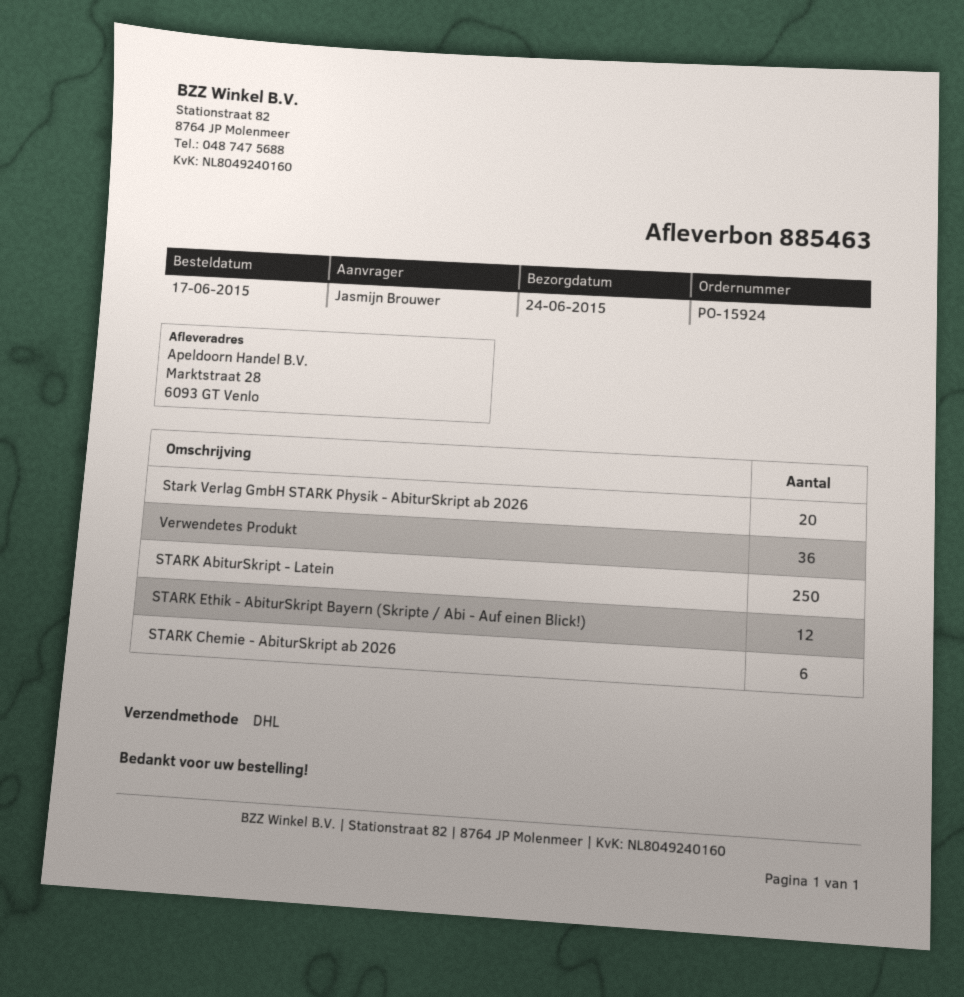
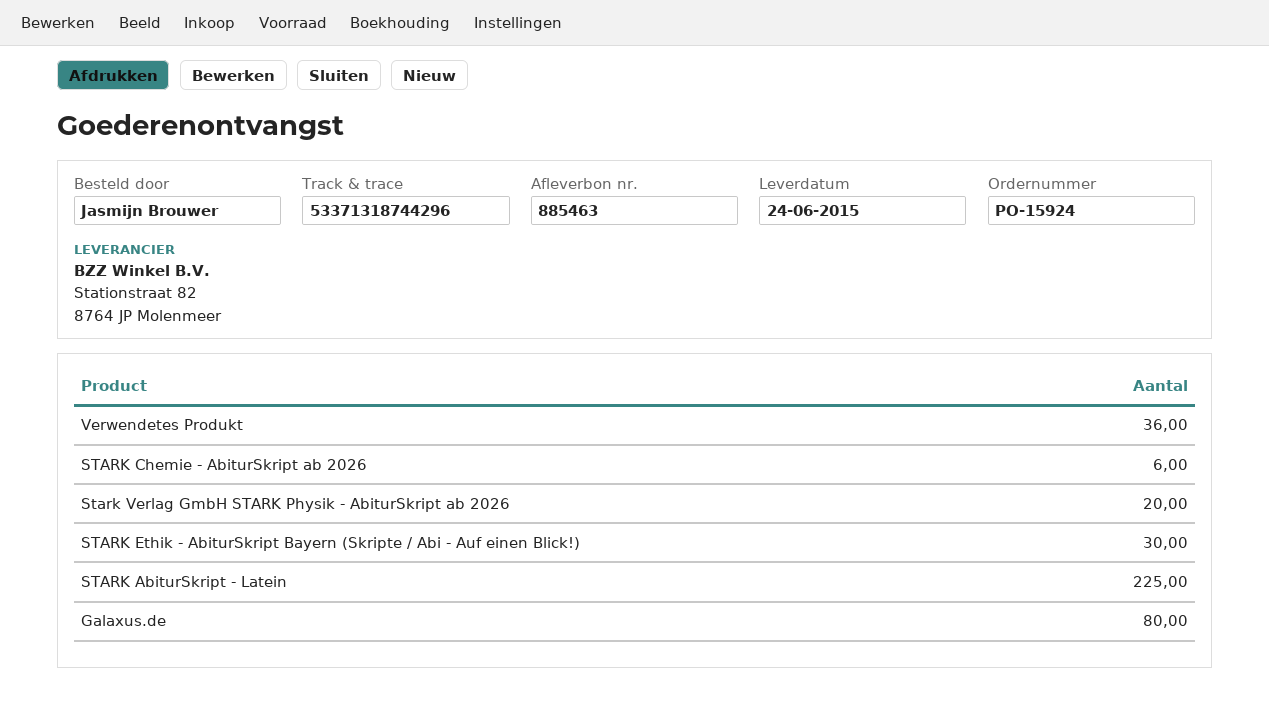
STARK AbiturSkript - Latein: 250 -> 225
STARK Ethik - AbiturSkript Bayern (Skripte / Abi - Auf einen Blick!): 12 -> 30
Galaxus.de: none -> 80

